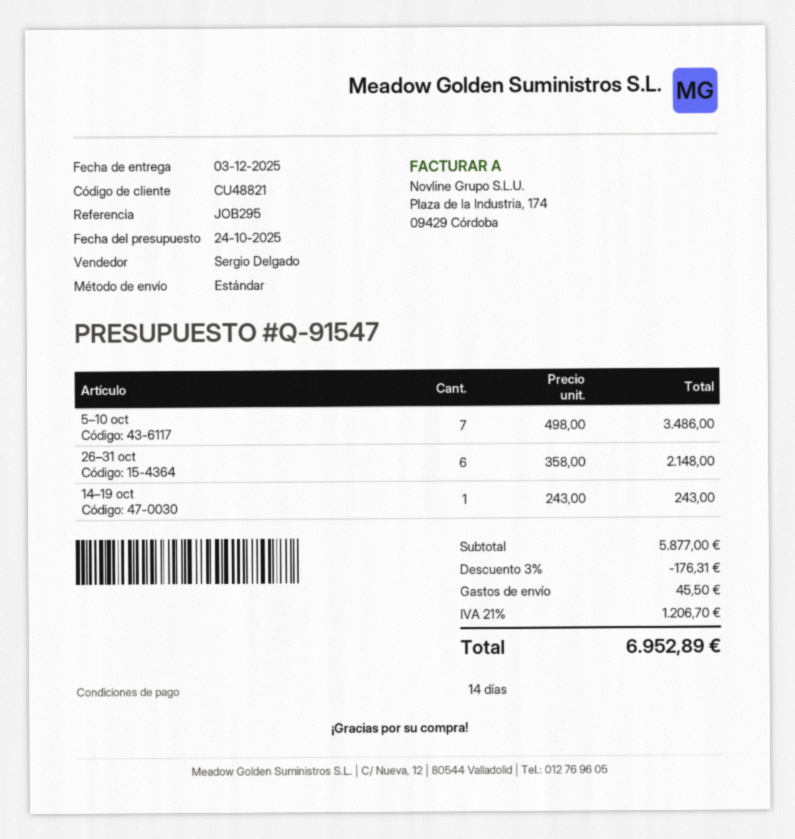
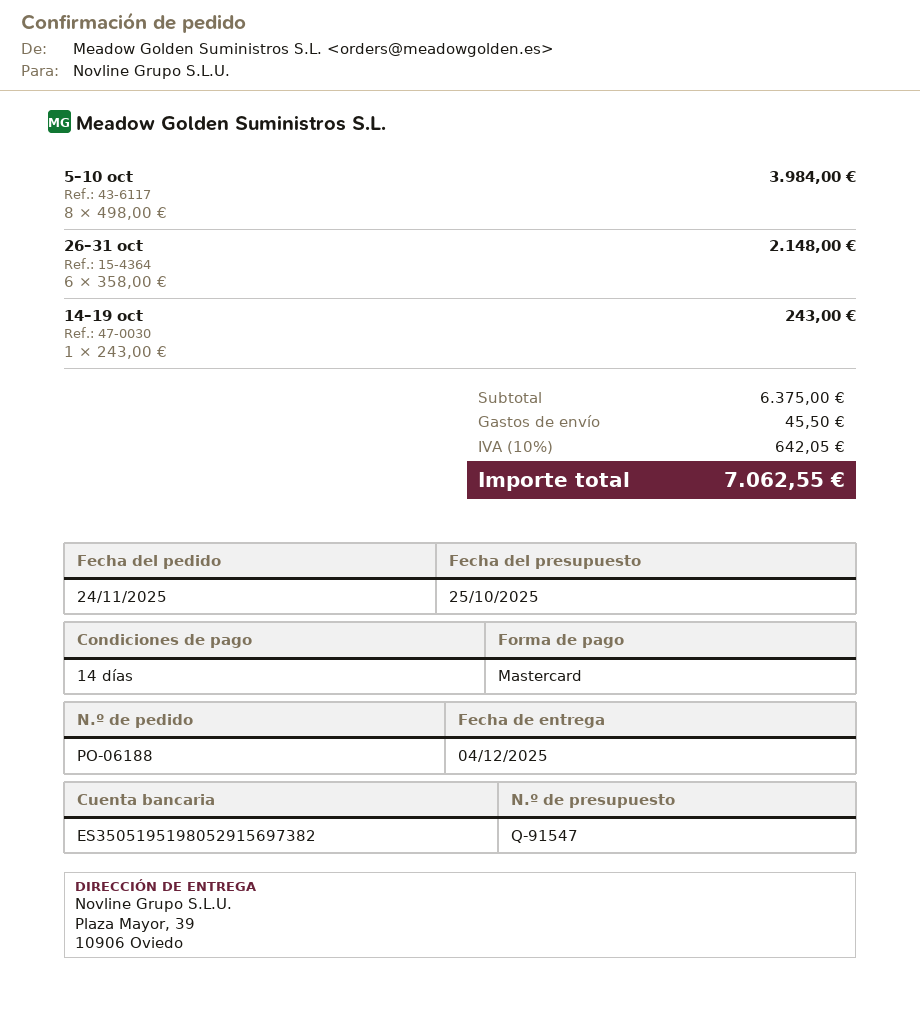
quote date: 2025-10-24 -> 2025-10-25
delivery date: 2025-12-03 -> 2025-12-04
5–10 oct: 7 x 498.00 = 3486.00 -> 8 x 498.00 = 3984.00
subtotal: 5877.00 -> 6375.00
discount: 3% = 176.31 -> none
tax: 21% = 1206.70 -> 10% = 642.05
total: 6952.89 -> 7062.55

